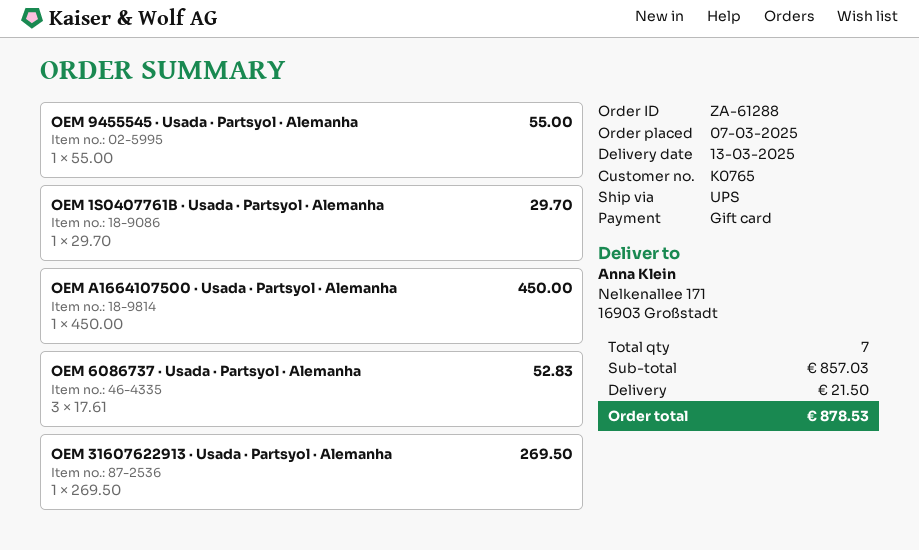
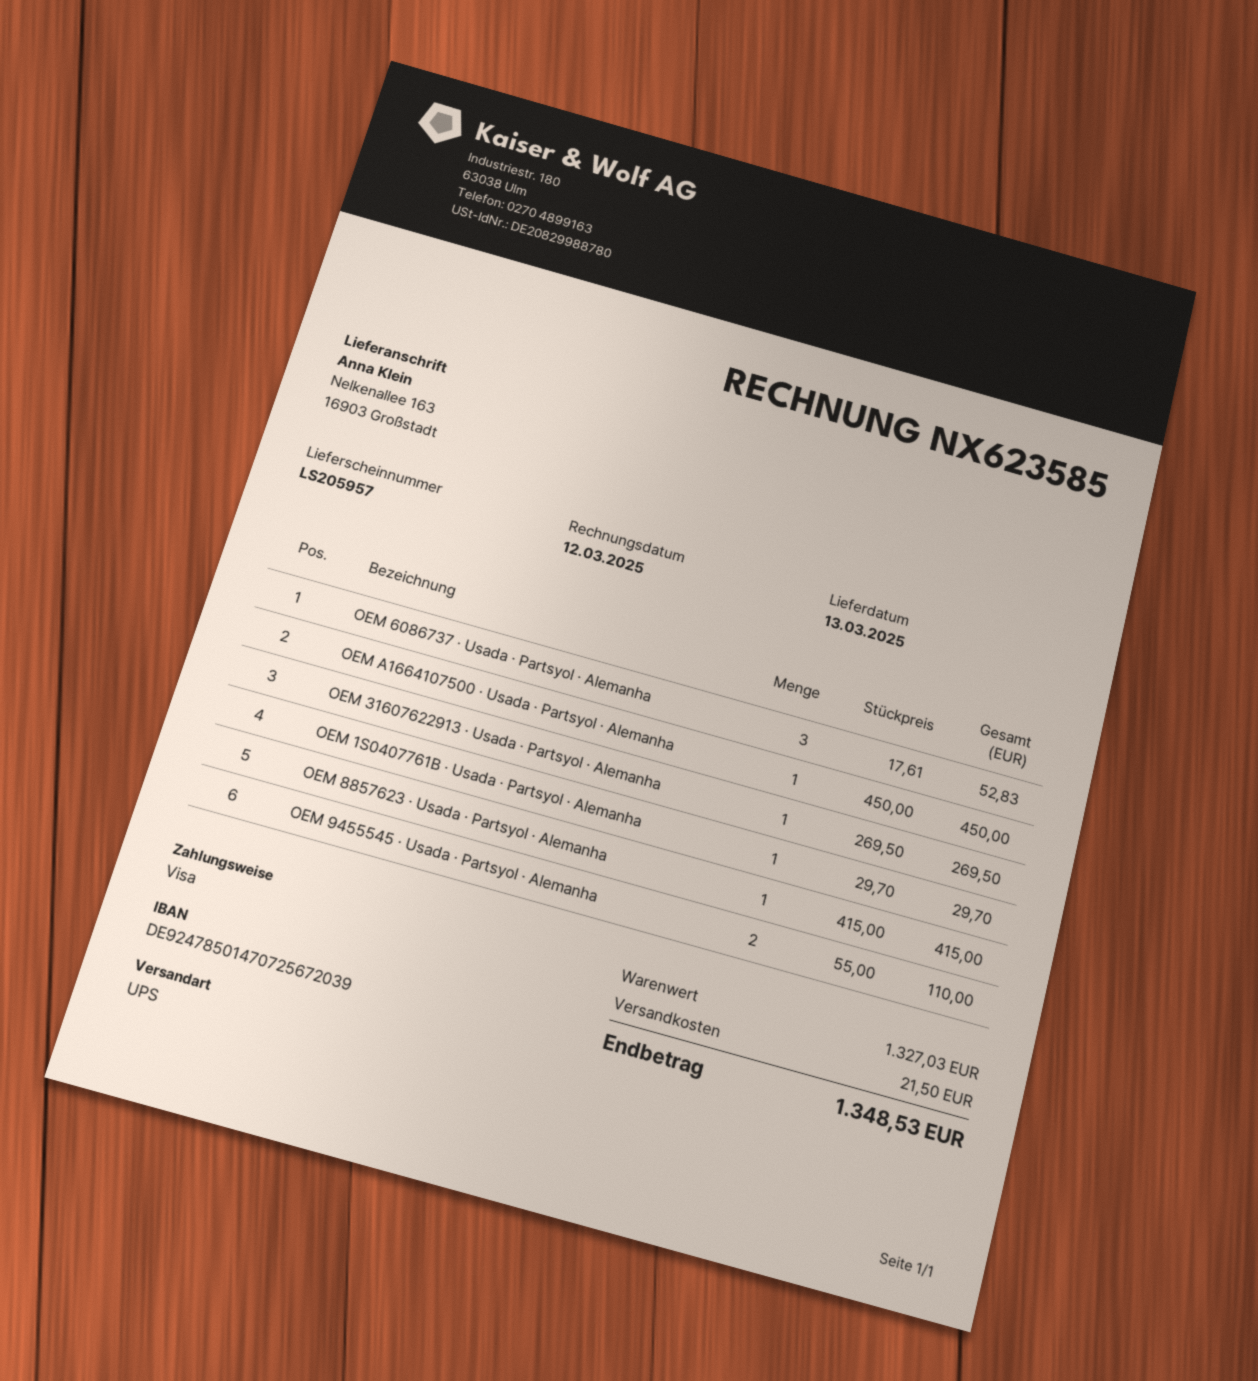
payment method: gift card -> Visa
ship to: Nelkenallee 171, 16903 Großstadt -> Nelkenallee 163, 16903 Großstadt
OEM 9455545 · Usada · Partsyol · Alemanha: 1 x 55.00 = 55.00 -> 2 x 55.00 = 110.00
OEM 8857623 · Usada · Partsyol · Alemanha: none -> 1 x 415.00 = 415.00
subtotal: 857.03 -> 1327.03
total: 878.53 -> 1348.53

